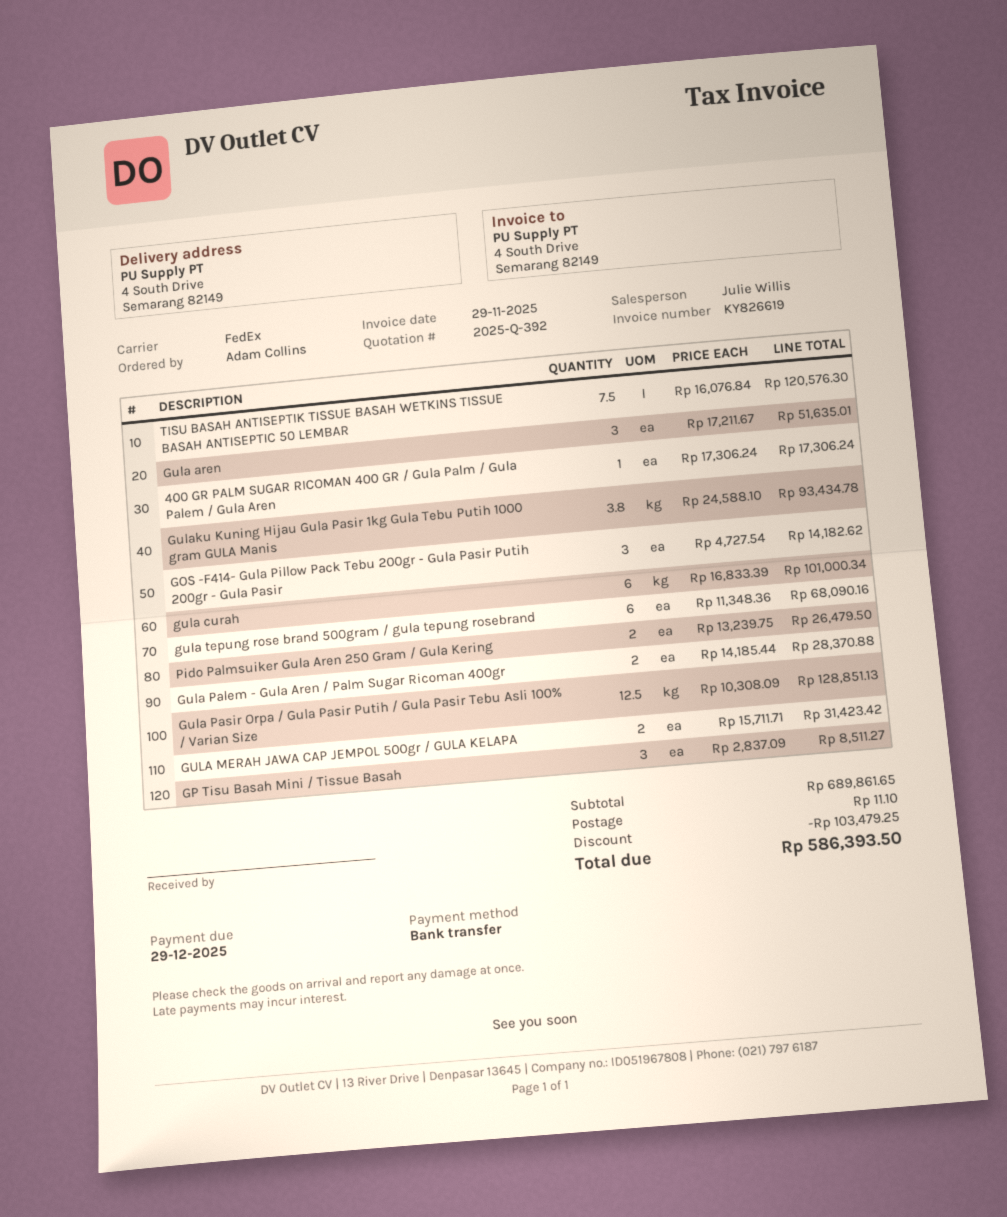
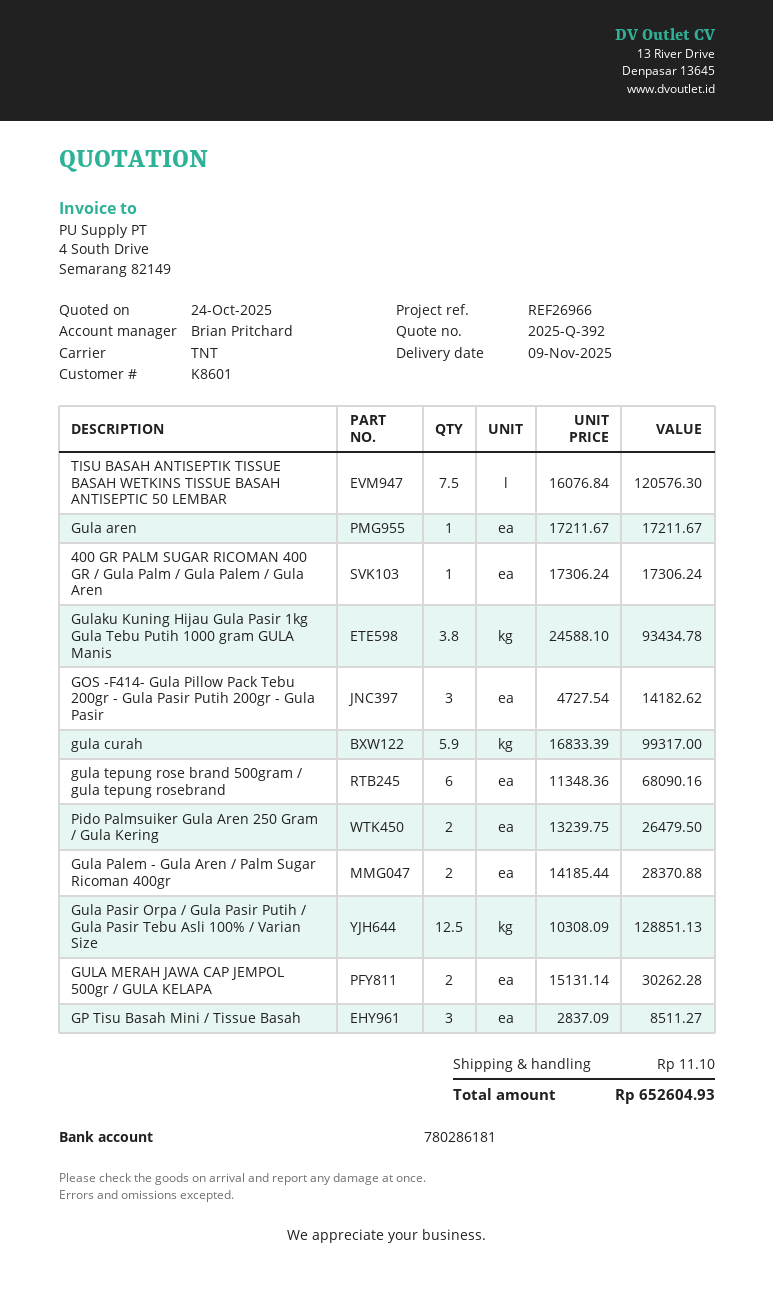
sales rep: Julie Willis -> Brian Pritchard
shipping method: FedEx -> TNT
Gula aren: 3 x 17211.67 = 51635.01 -> 1 x 17211.67 = 17211.67
gula curah: 6 x 16833.39 = 101000.34 -> 5.9 x 16833.39 = 99317.00
GULA MERAH JAWA CAP JEMPOL 500gr / GULA KELAPA: 2 x 15711.71 = 31423.42 -> 2 x 15131.14 = 30262.28
discount: 103479.25 -> none
total: 586393.50 -> 652604.93

